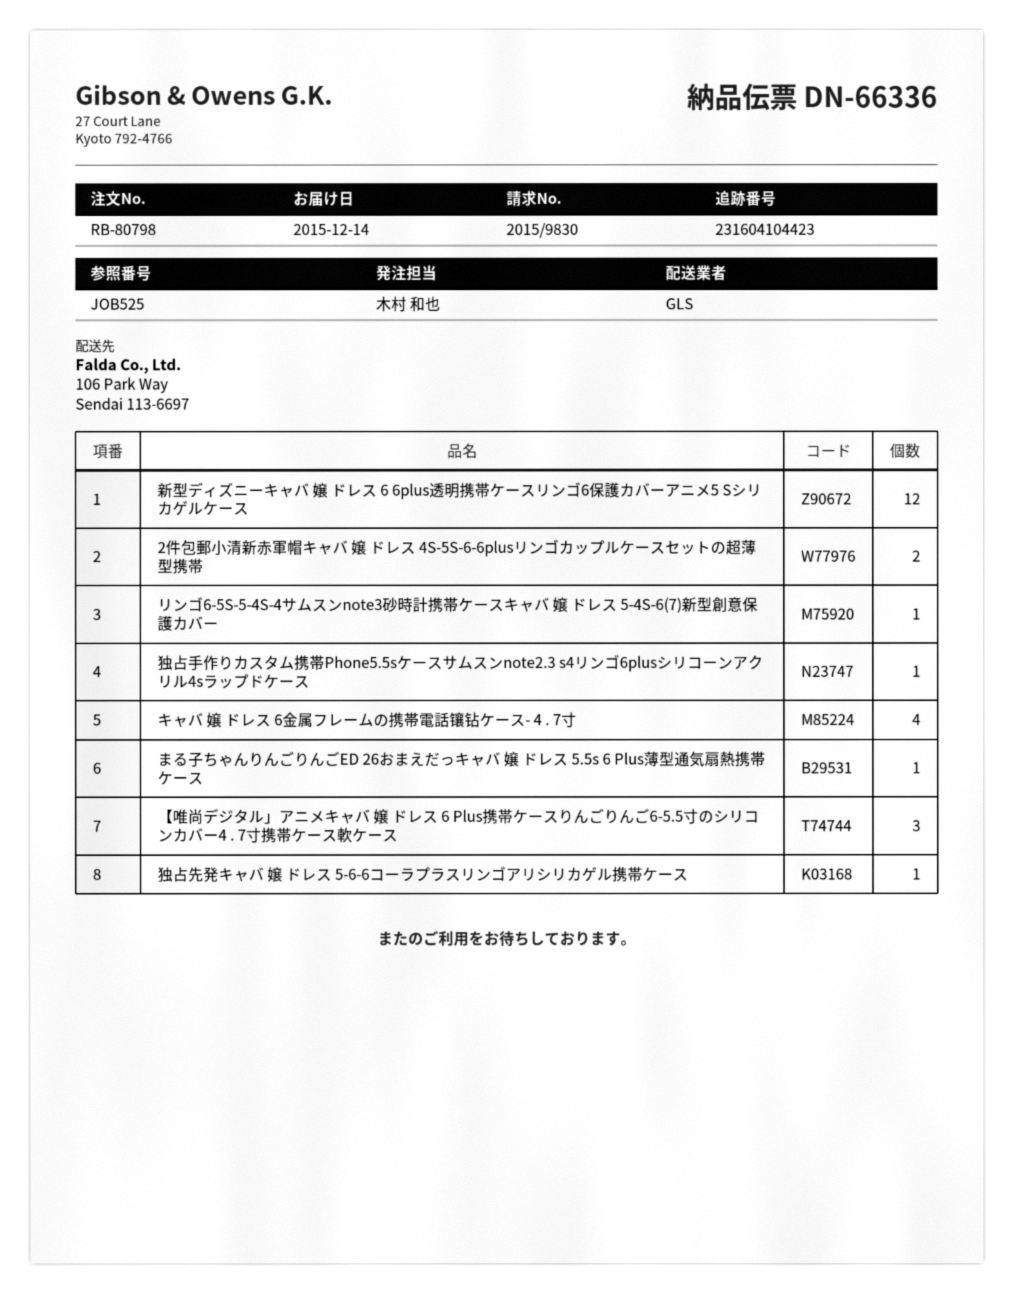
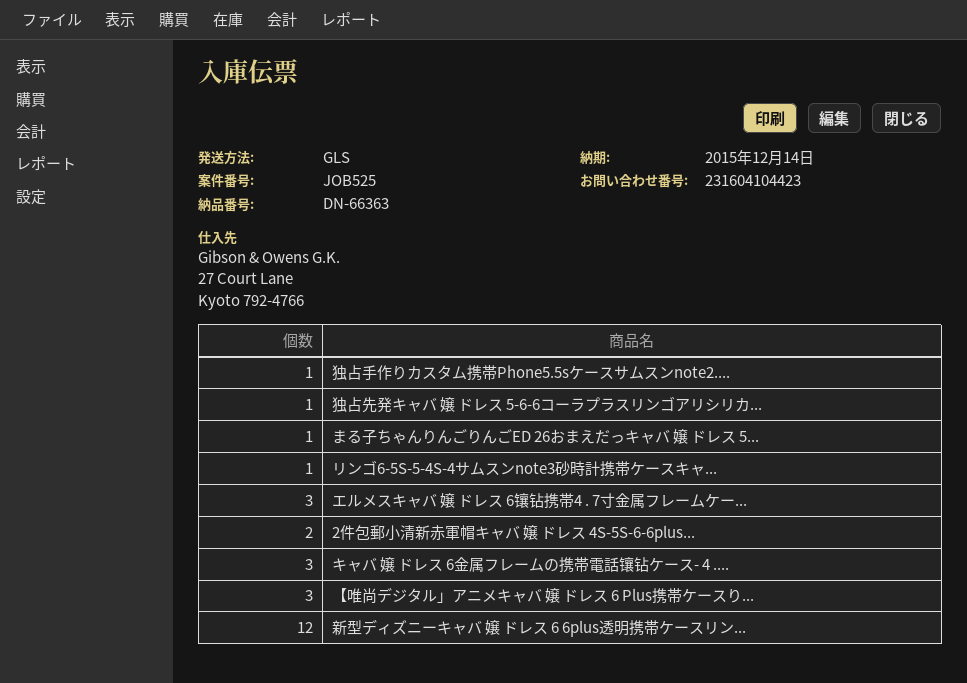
delivery note number: DN-66336 -> DN-66363
キャバ 嬢 ドレス 6金属フレームの携帯電話镶钻ケース- 4 . 7寸: 4 -> 3
エルメスキャバ 嬢 ドレス 6镶钻携帯4 . 7寸金属フレームケー...: none -> 3

